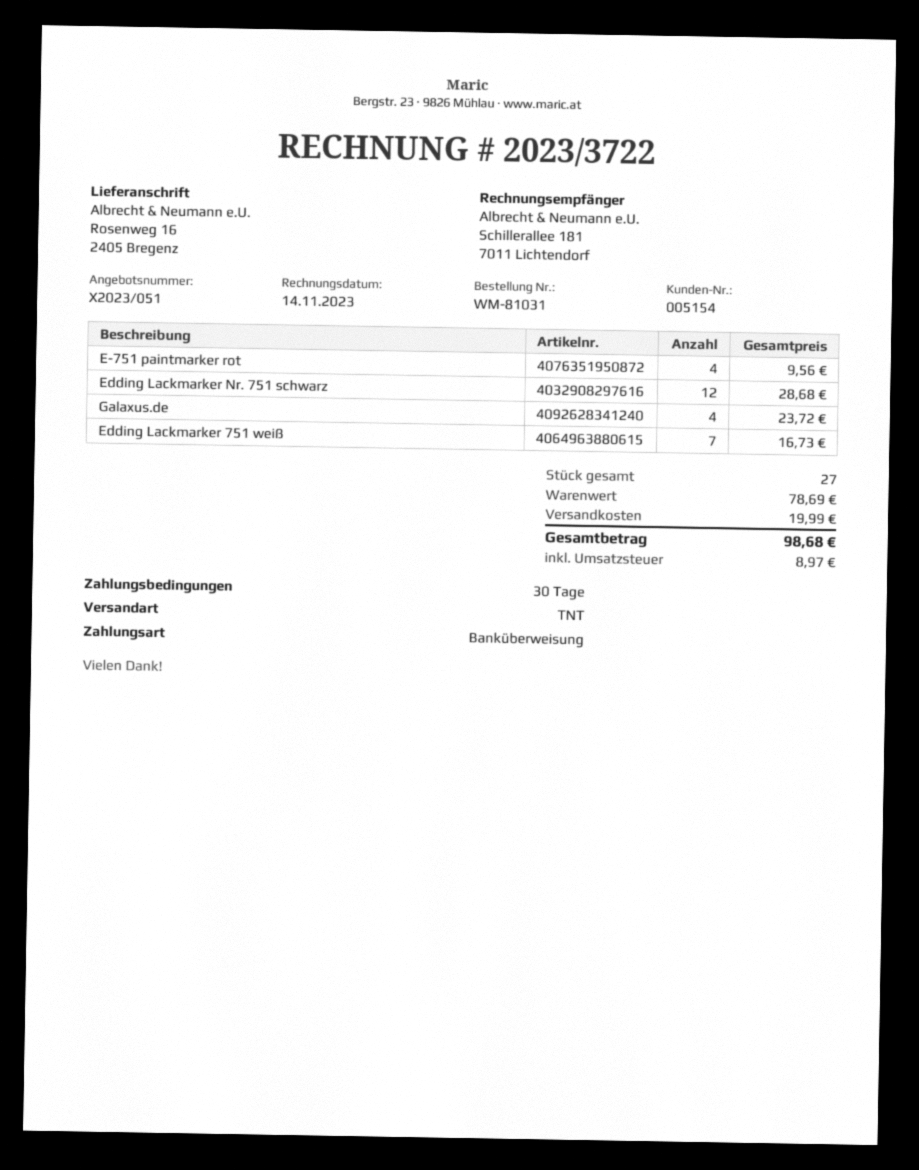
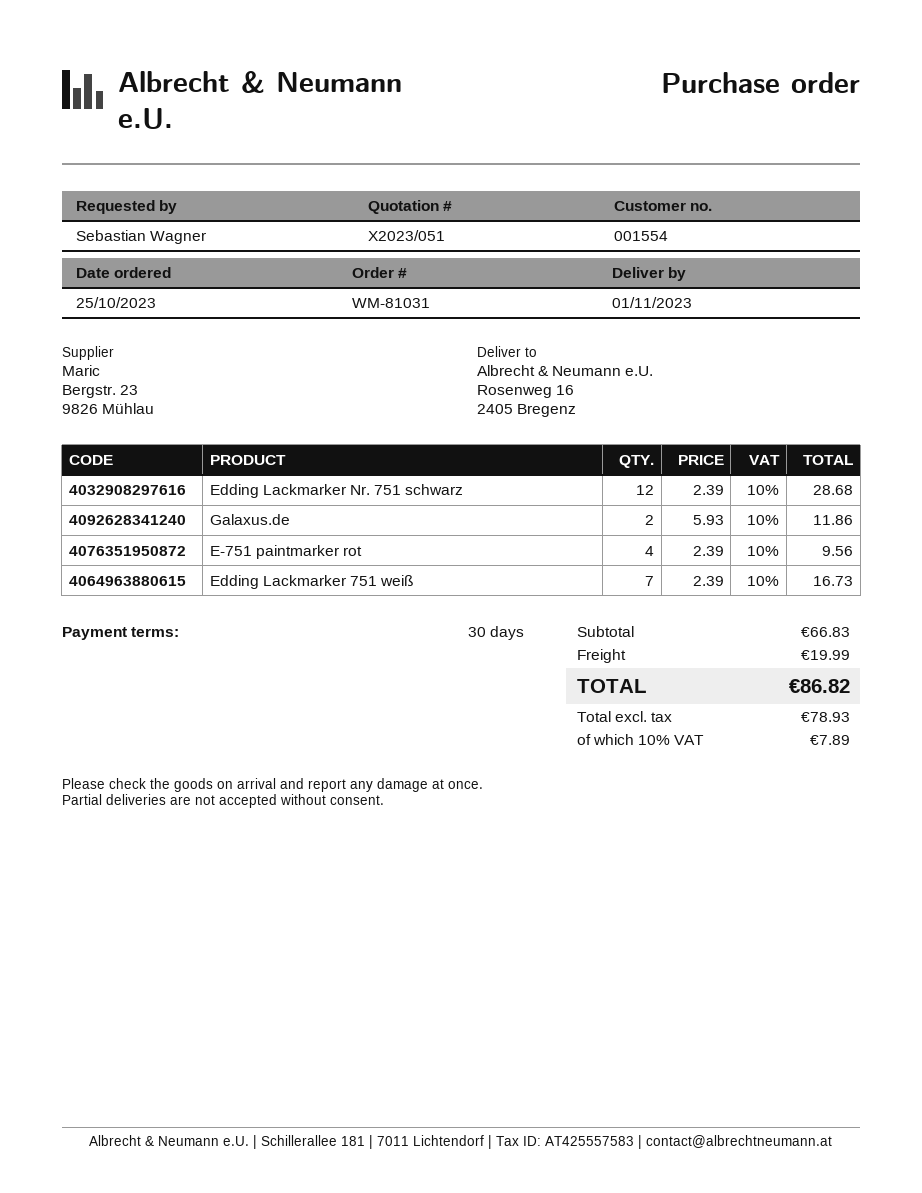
customer number: 005154 -> 001554
Galaxus.de: 4 for 23.72 -> 2 for 11.86
subtotal: 78.69 -> 66.83
tax: 8.97 -> 7.89
total: 98.68 -> 86.82

